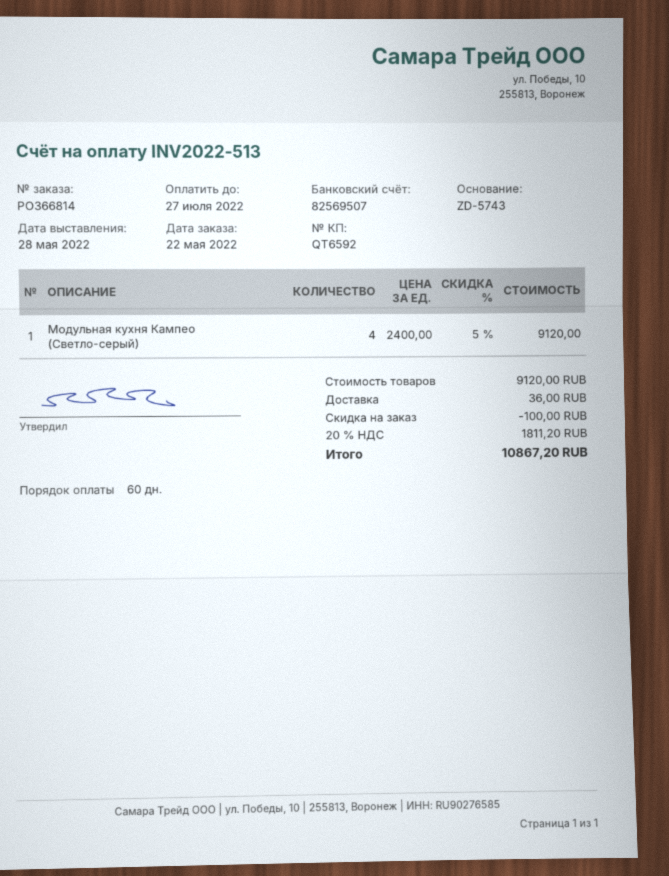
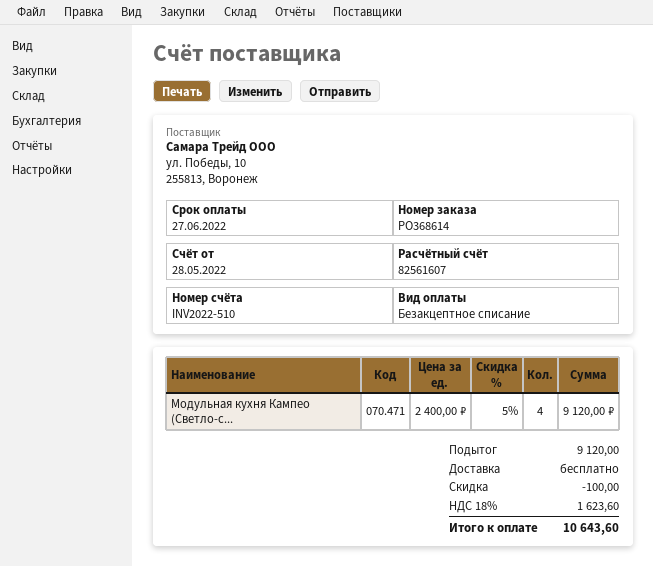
order number: PO366814 -> PO368614
invoice number: INV2022-513 -> INV2022-510
due date: 2022-07-27 -> 2022-06-27
bank account: 82569507 -> 82561607
shipping: 36.00 -> 0.00
tax: 20% = 1811.20 -> 18% = 1623.60
total: 10867.20 -> 10643.60

